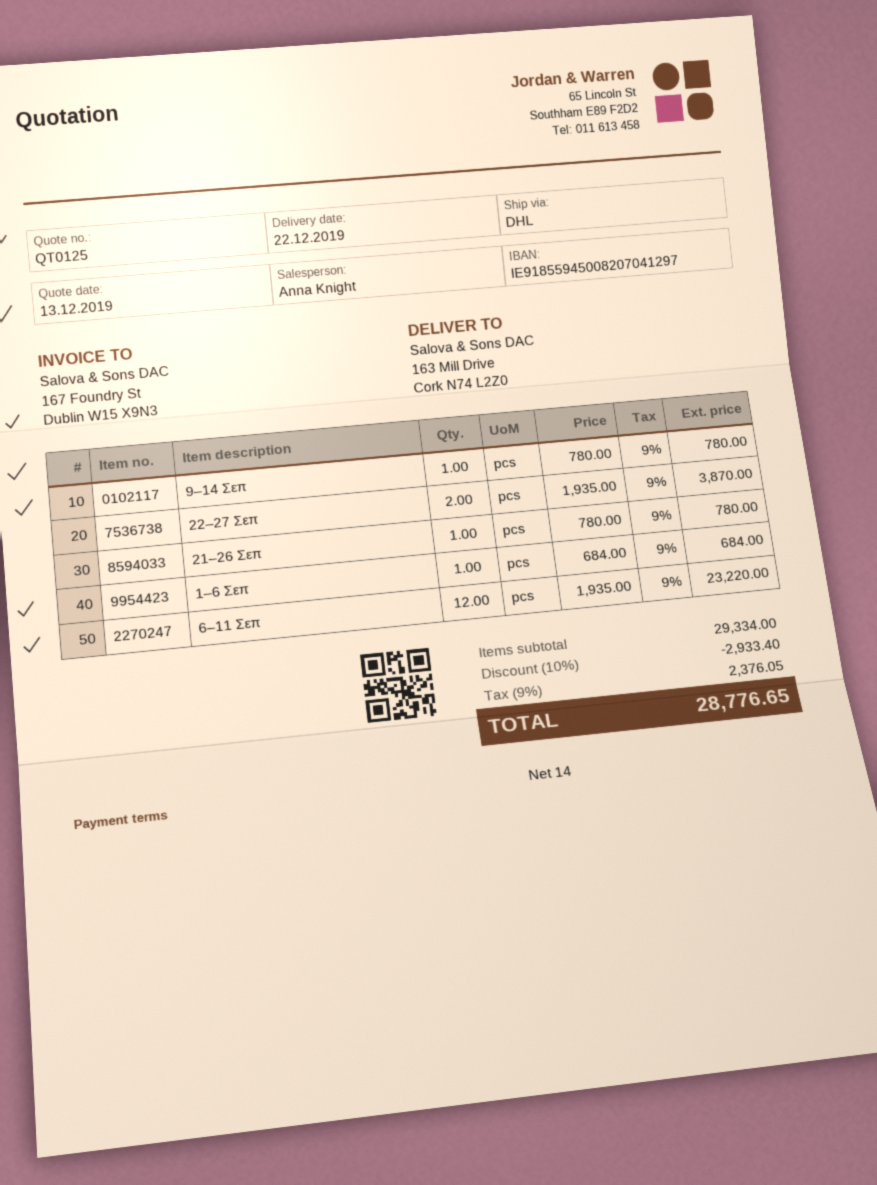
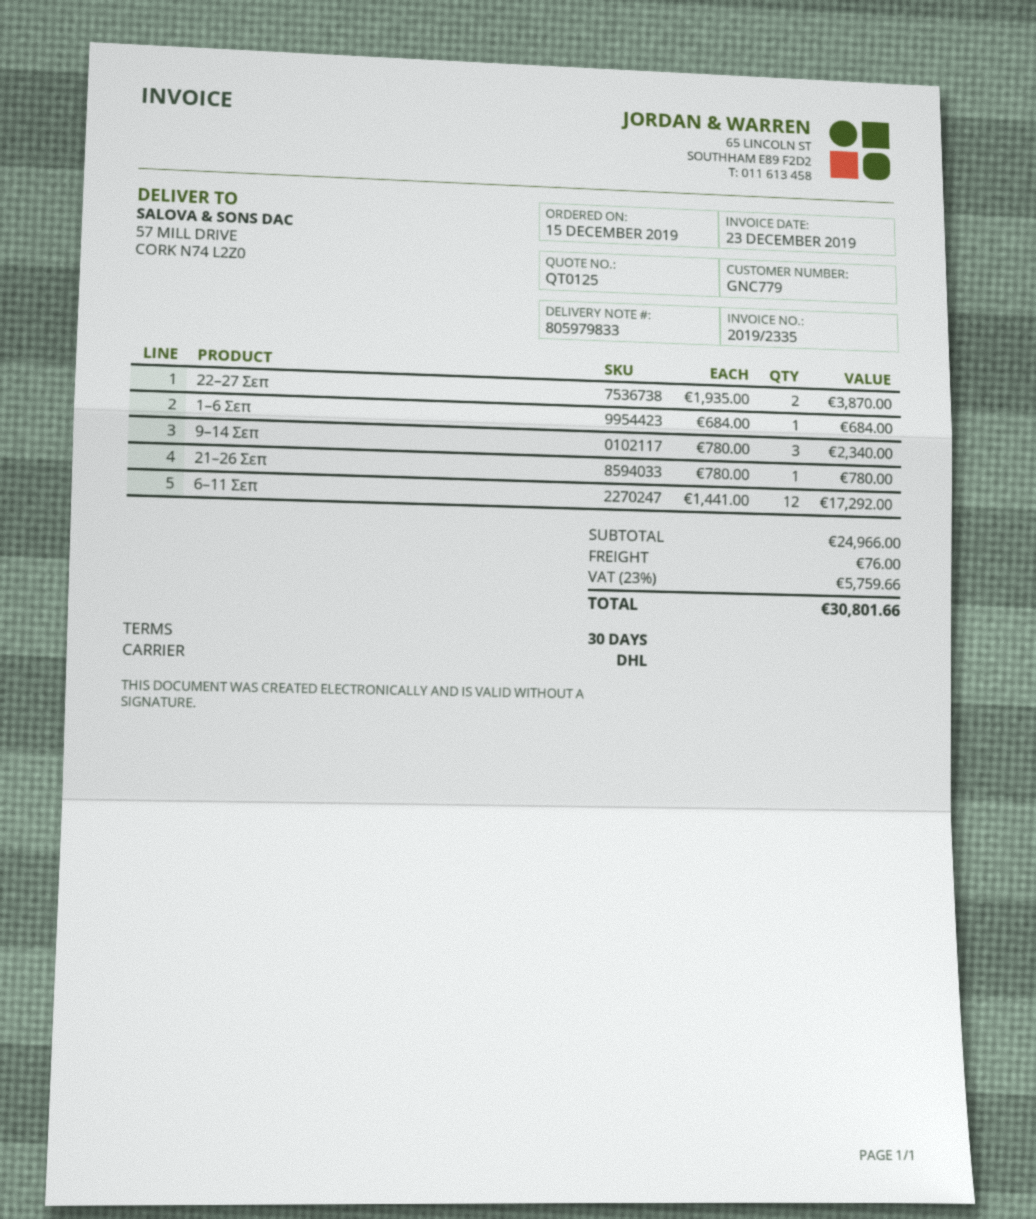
payment terms: 14 days -> 30 days
ship to: 163 Mill Drive, Cork N74 L2Z0 -> 57 MILL DRIVE, CORK N74 L2Z0
9–14 Σεπ: 1 x 780.00 = 780.00 -> 3 x 780.00 = 2340.00
6–11 Σεπ: 12 x 1935.00 = 23220.00 -> 12 x 1441.00 = 17292.00
subtotal: 29334.00 -> 24966.00
discount: 10% = 2933.40 -> none
shipping: none -> 76.00
tax: 9% = 2376.05 -> 23% = 5759.66
total: 28776.65 -> 30801.66

